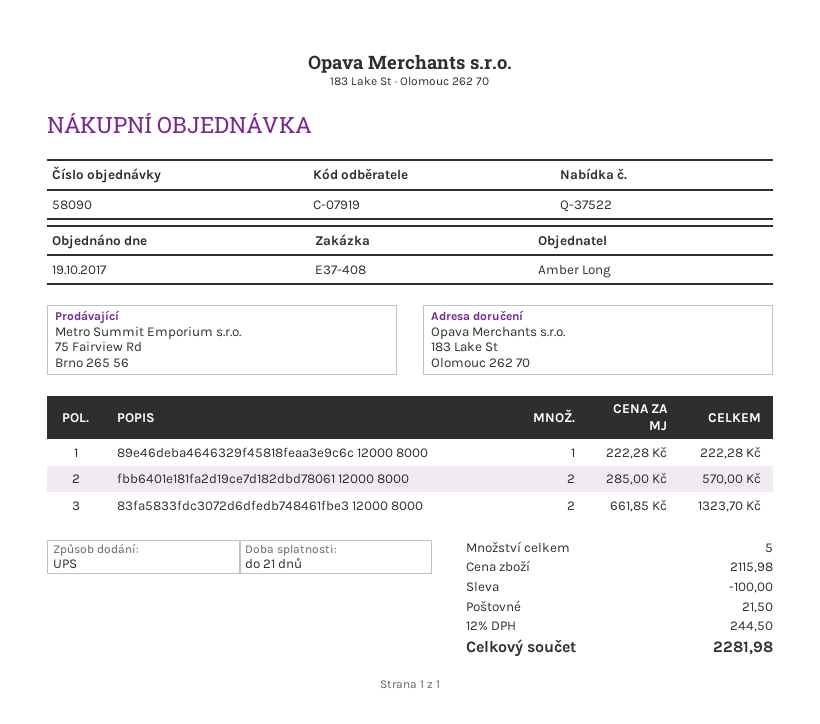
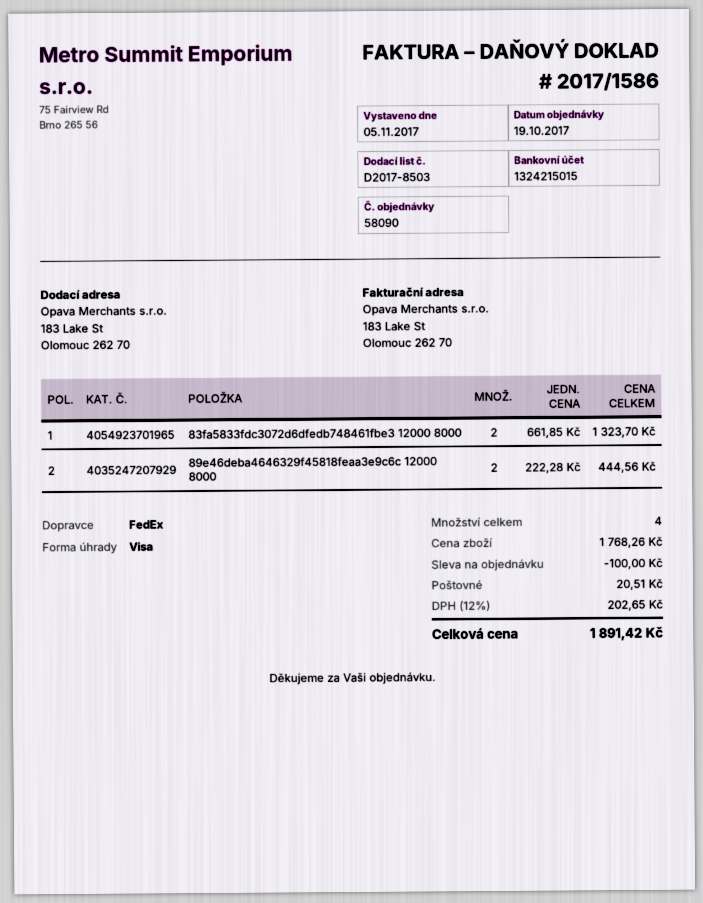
shipping method: UPS -> FedEx
89e46deba4646329f45818feaa3e9c6c 12000 8000: 1 x 222.28 = 222.28 -> 2 x 222.28 = 444.56
fbb6401e181fa2d19ce7d182dbd78061 12000 8000: 2 x 285.00 = 570.00 -> none
total quantity: 5 -> 4
subtotal: 2115.98 -> 1768.26
shipping: 21.50 -> 20.51
tax: 12% = 244.50 -> 12% = 202.65
total: 2281.98 -> 1891.42

